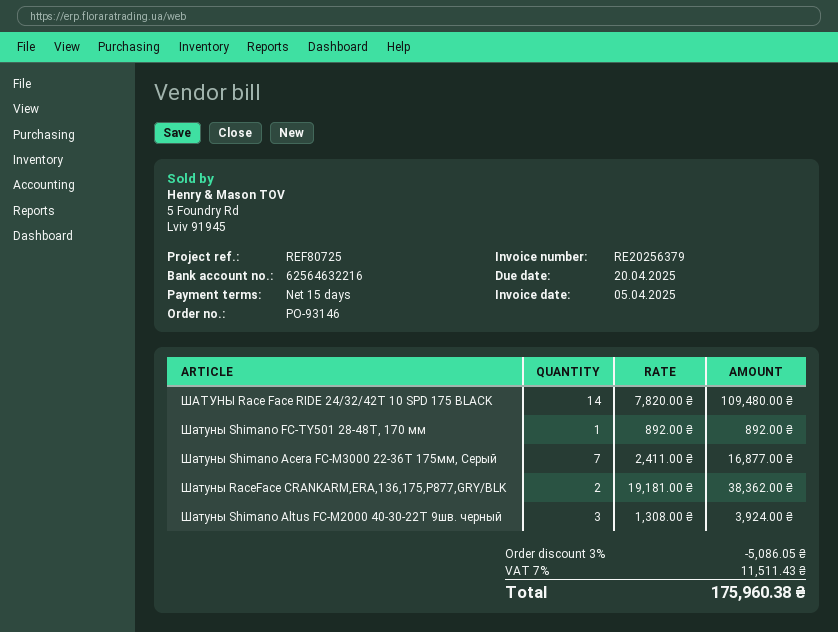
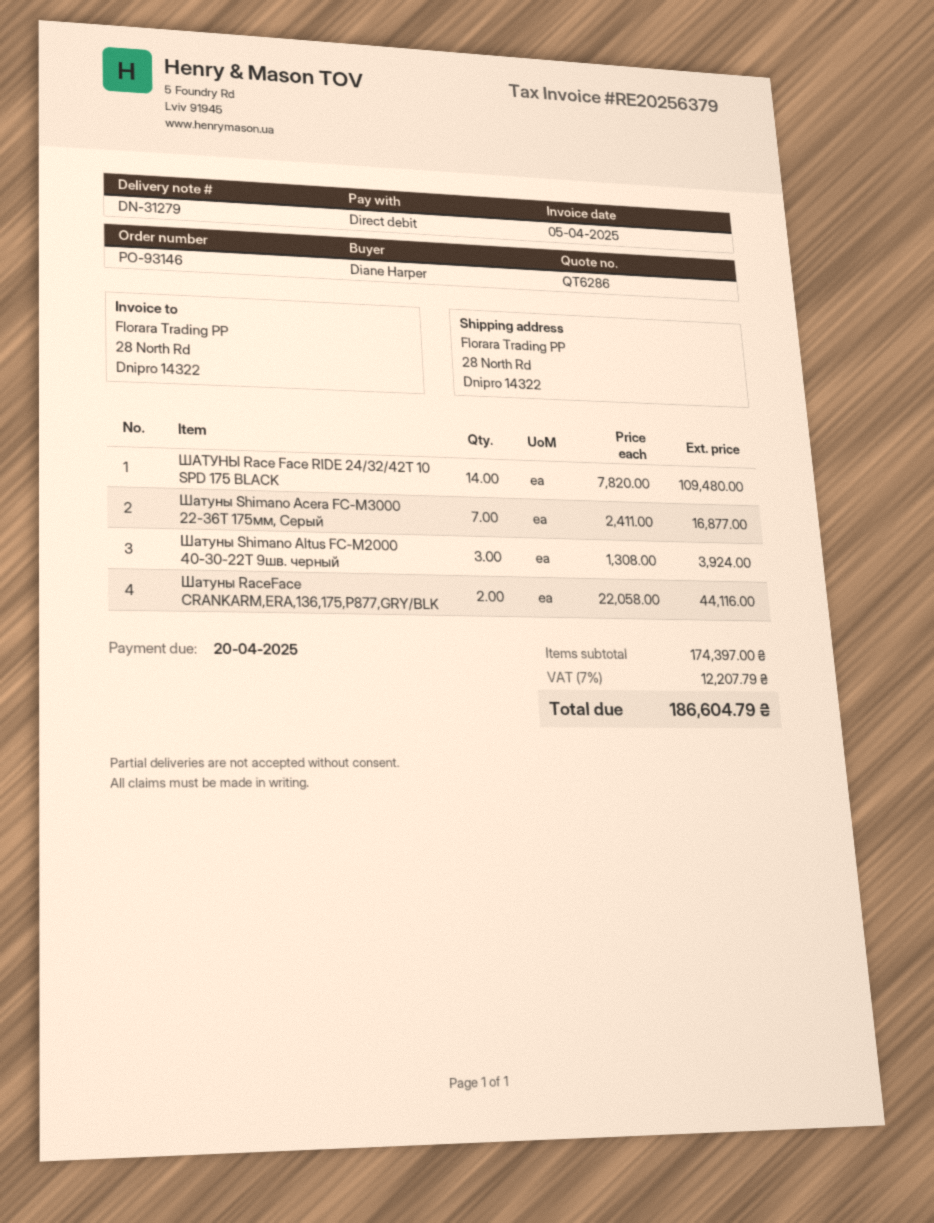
Шатуны Shimano FC-TY501 28-48T, 170 мм: 1 x 892.00 = 892.00 -> none
Шатуны RaceFace CRANKARM,ERA,136,175,P877,GRY/BLK: 2 x 19181.00 = 38362.00 -> 2 x 22058.00 = 44116.00
discount: 3% = 5086.05 -> none
tax: 7% = 11511.43 -> 7% = 12207.79
total: 175960.38 -> 186604.79

